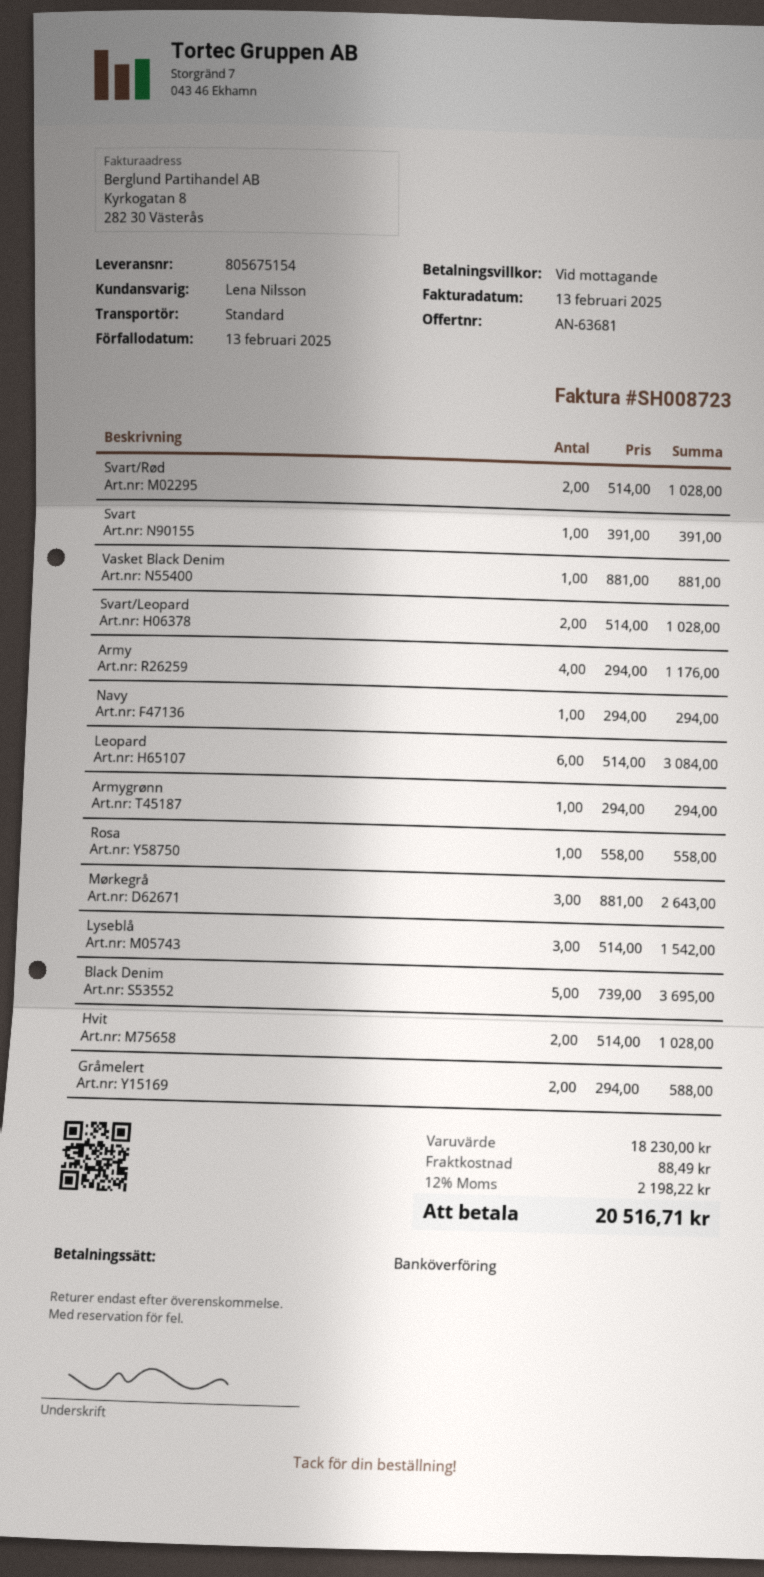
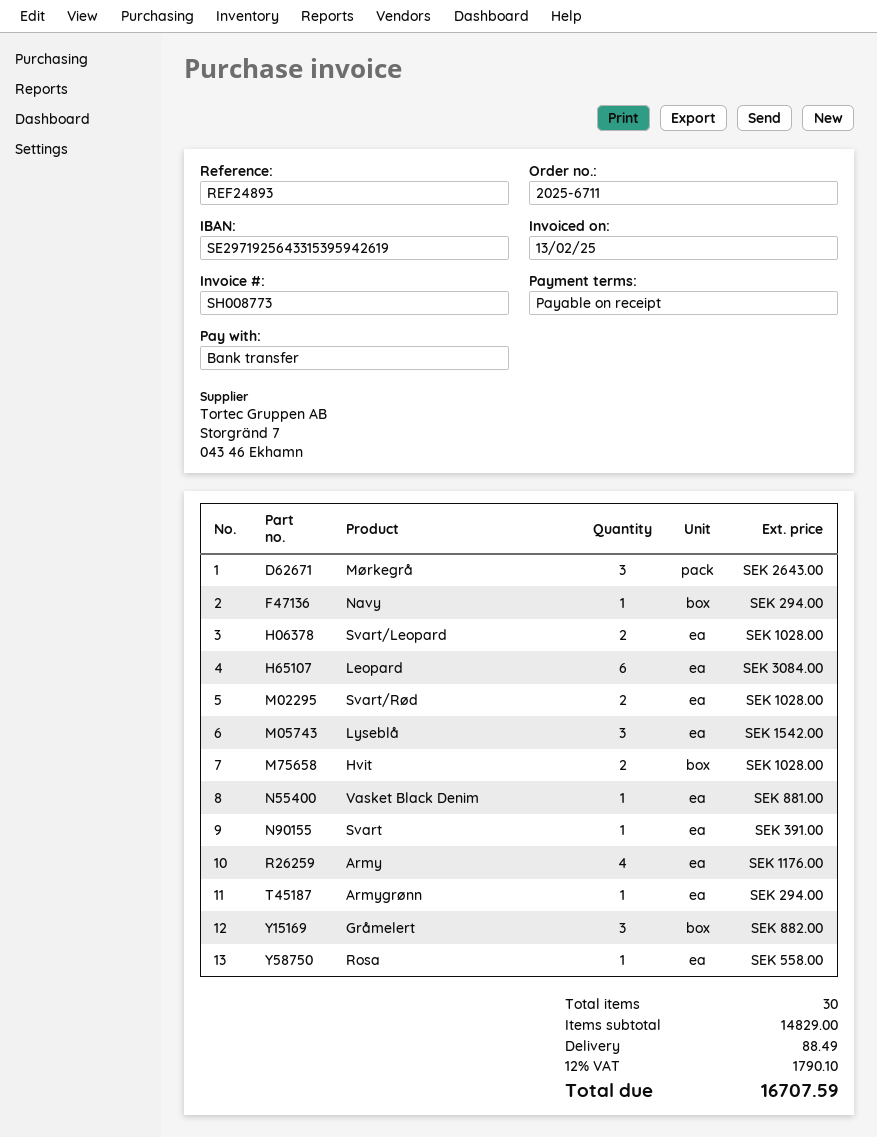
invoice number: SH008723 -> SH008773
Black Denim: 5 for 3695.00 -> none
Gråmelert: 2 for 588.00 -> 3 for 882.00
subtotal: 18230.00 -> 14829.00
tax: 12% = 2198.22 -> 12% = 1790.10
total: 20516.71 -> 16707.59

